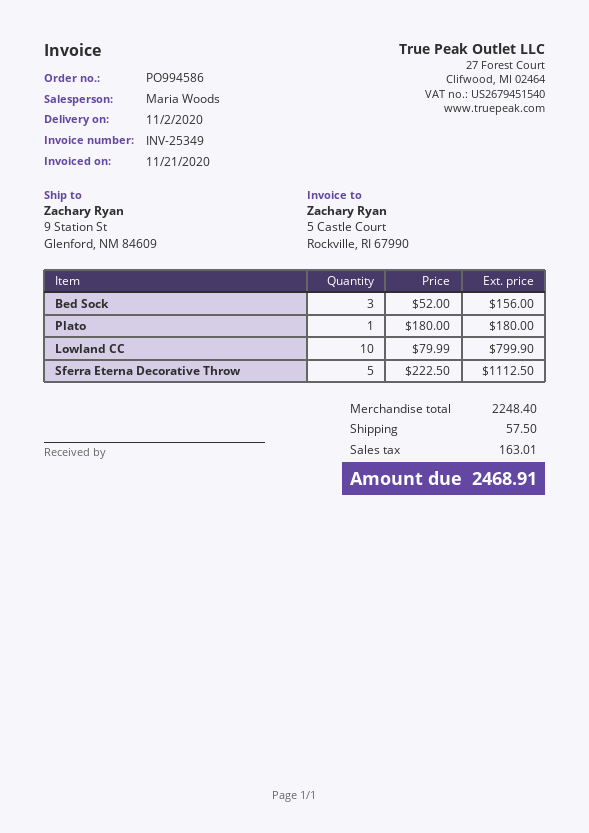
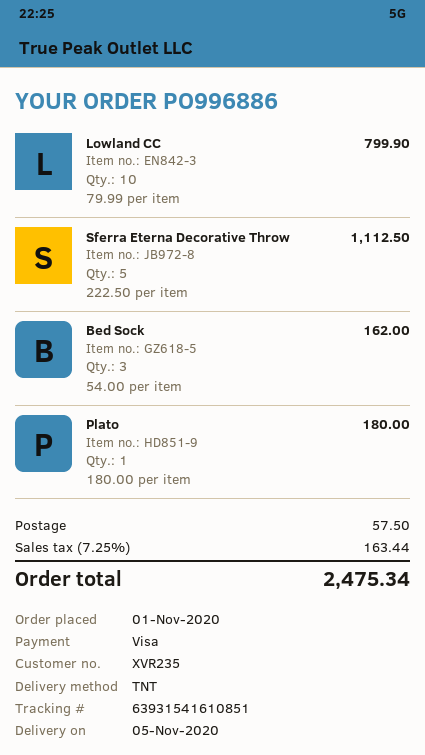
order number: PO994586 -> PO996886
delivery date: 2020-11-02 -> 2020-11-05
Bed Sock: 3 x 52.00 = 156.00 -> 3 x 54.00 = 162.00
tax: 163.01 -> 163.44
total: 2468.91 -> 2475.34

